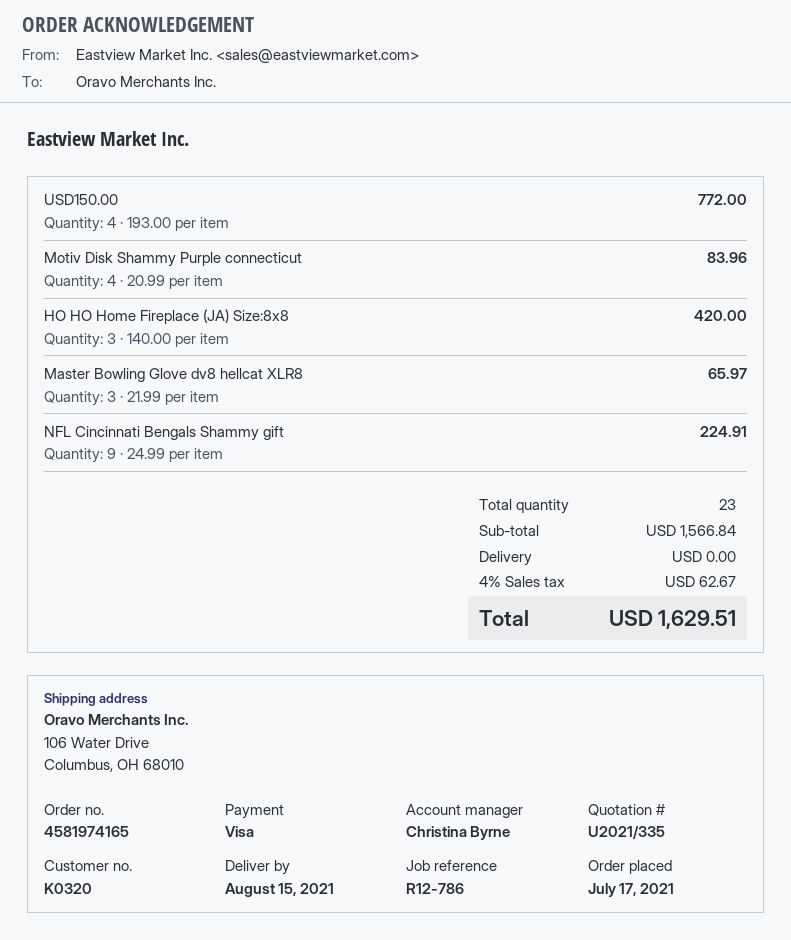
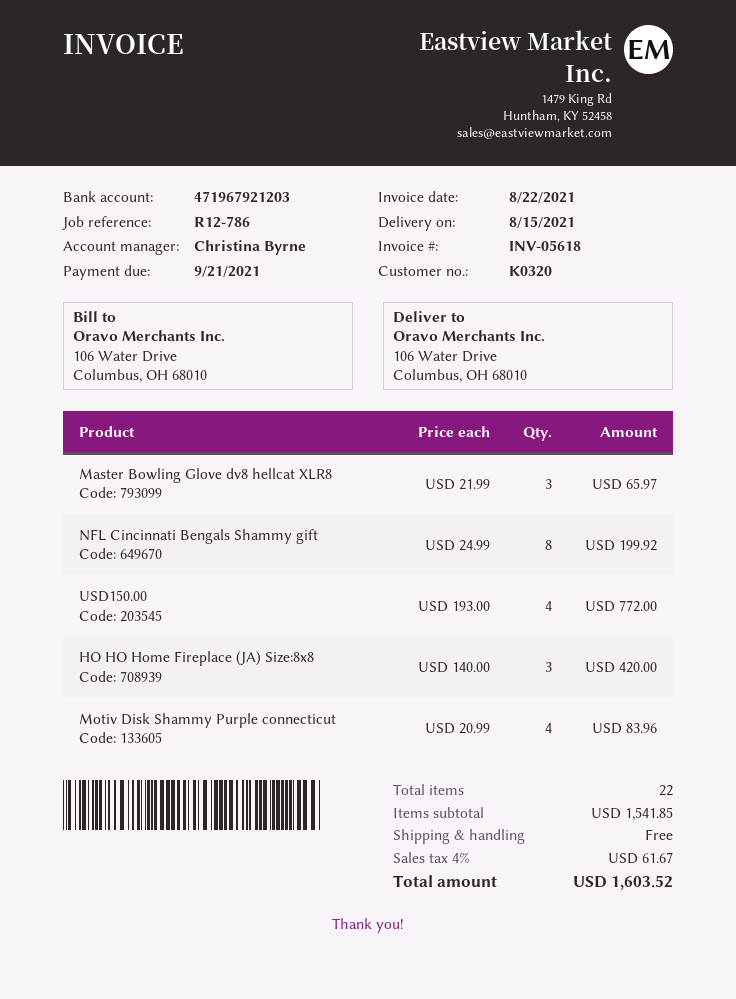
NFL Cincinnati Bengals Shammy gift: 9 x 24.99 = 224.91 -> 8 x 24.99 = 199.92
total quantity: 23 -> 22
subtotal: 1566.84 -> 1541.85
tax: 4% = 62.67 -> 4% = 61.67
total: 1629.51 -> 1603.52

